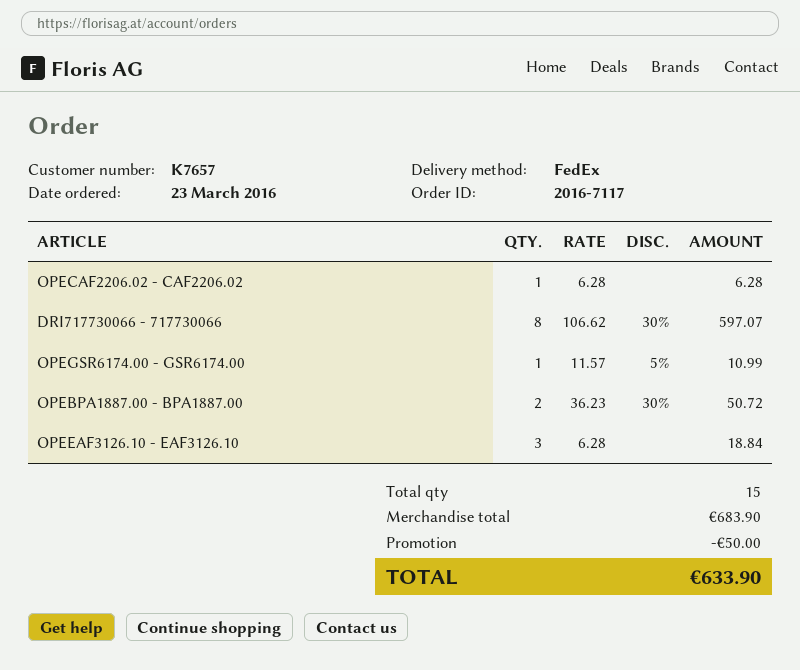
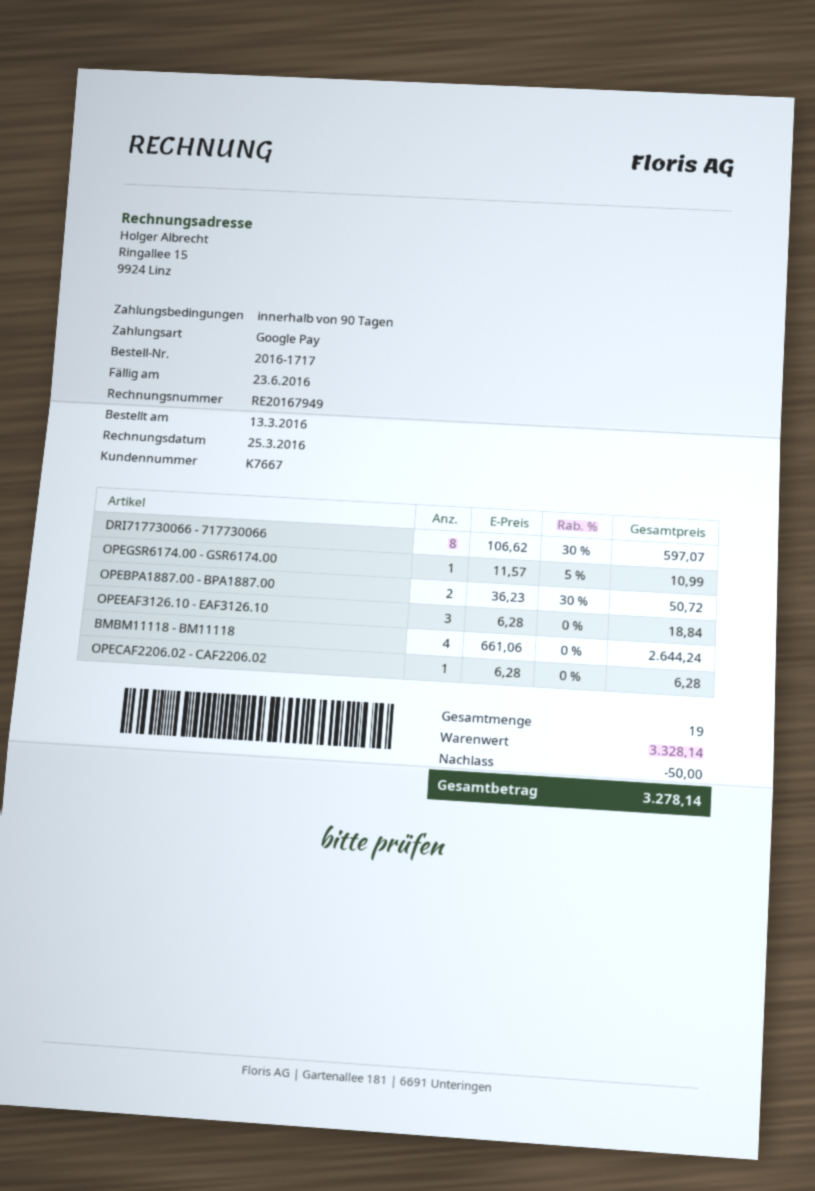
order number: 2016-7117 -> 2016-1717
order date: 2016-03-23 -> 2016-03-13
customer number: K7657 -> K7667
BMBM11118 - BM11118: none -> 4 x 661.06 = 2644.24
total quantity: 15 -> 19
subtotal: 683.90 -> 3328.14
total: 633.90 -> 3278.14

